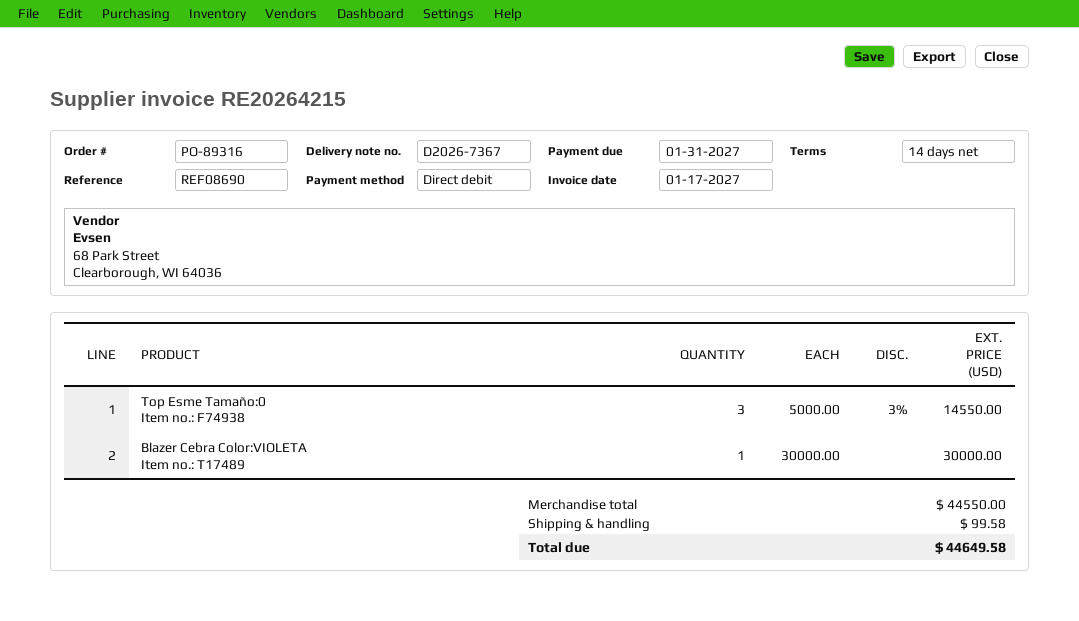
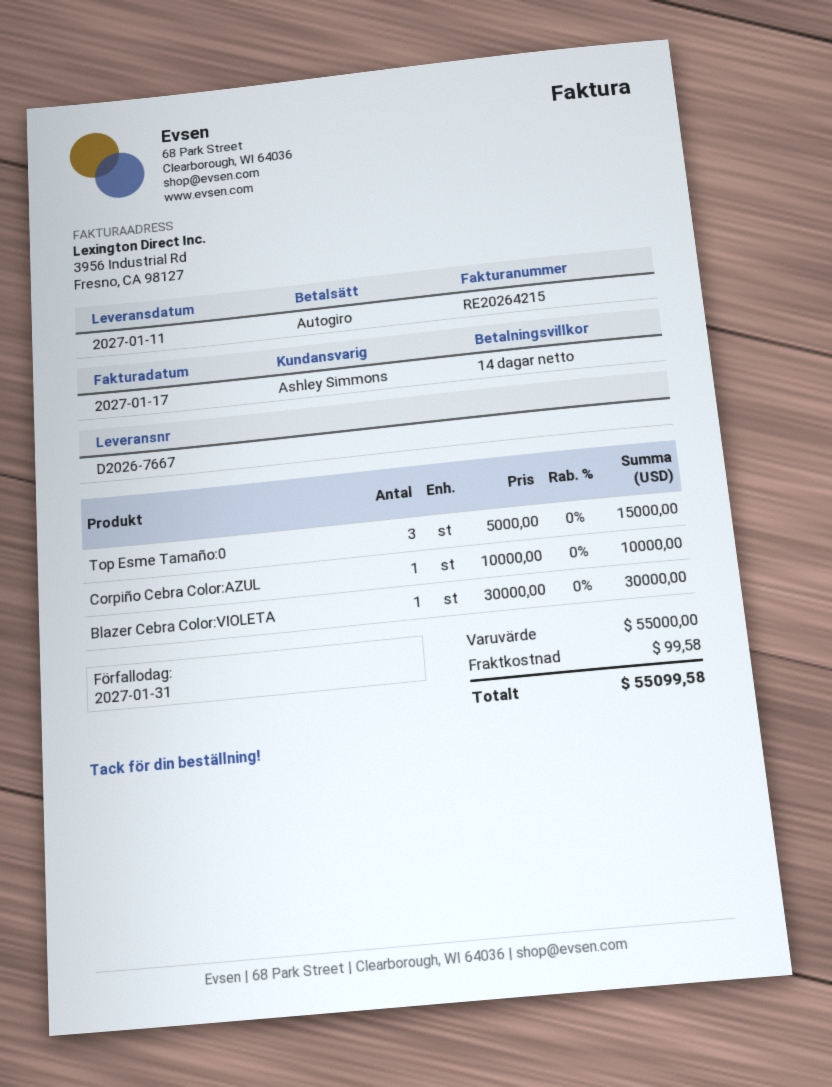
delivery note number: D2026-7367 -> D2026-7667
Top Esme Tamaño:0: 3 x 5000.00 - 3% = 14550.00 -> 3 x 5000.00 = 15000.00
Corpiño Cebra Color:AZUL: none -> 1 x 10000.00 = 10000.00
subtotal: 44550.00 -> 55000.00
total: 44649.58 -> 55099.58

